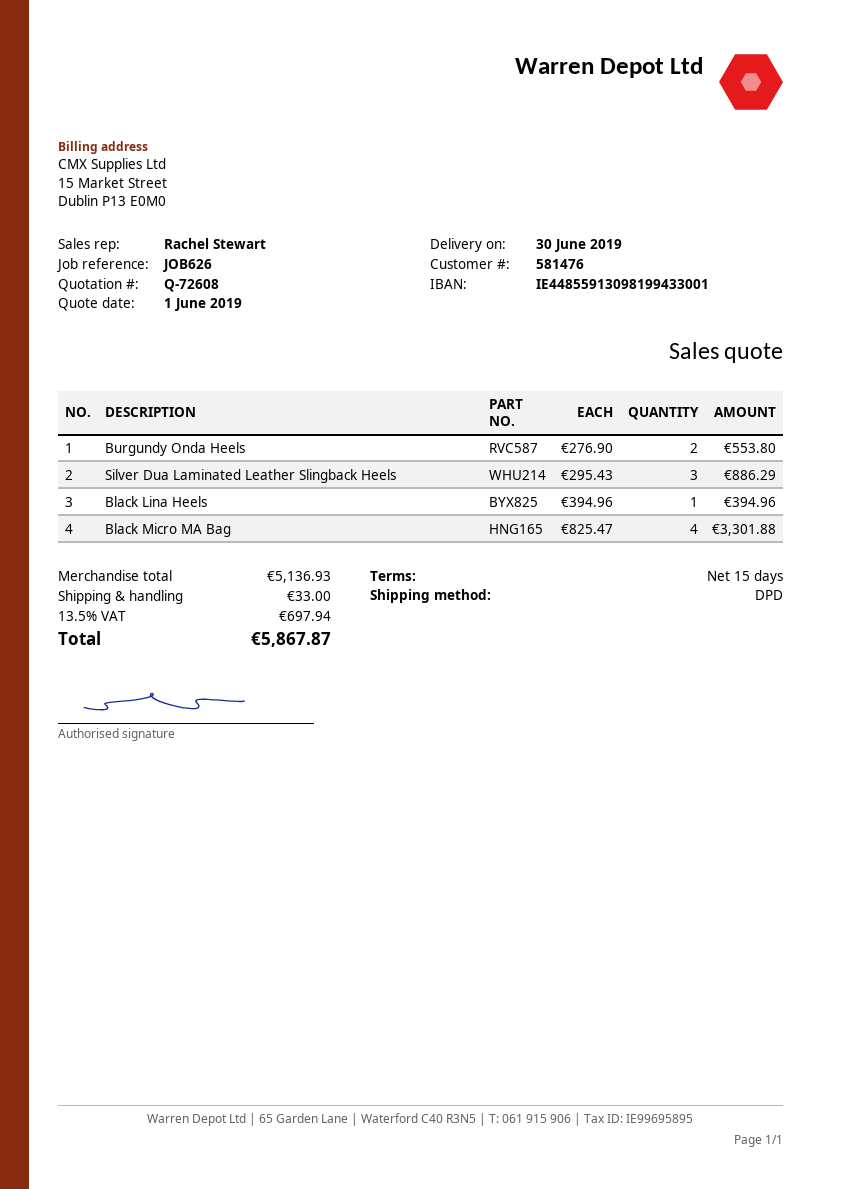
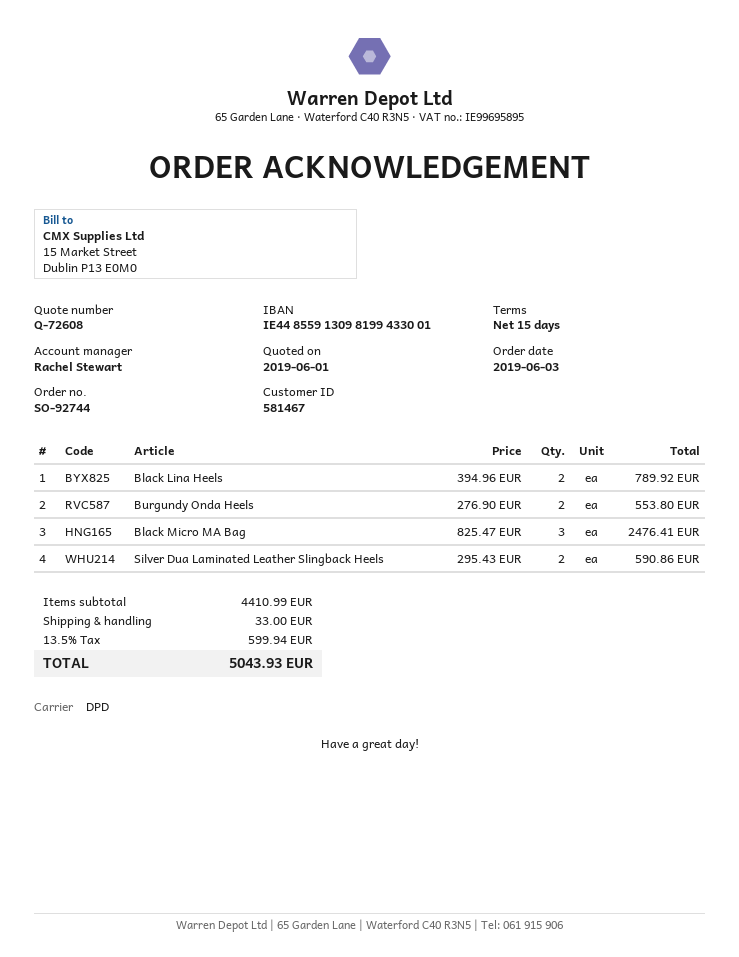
customer number: 581476 -> 581467
Silver Dua Laminated Leather Slingback Heels: 3 x 295.43 = 886.29 -> 2 x 295.43 = 590.86
Black Lina Heels: 1 x 394.96 = 394.96 -> 2 x 394.96 = 789.92
Black Micro MA Bag: 4 x 825.47 = 3301.88 -> 3 x 825.47 = 2476.41
subtotal: 5136.93 -> 4410.99
tax: 13.5% = 697.94 -> 13.5% = 599.94
total: 5867.87 -> 5043.93

